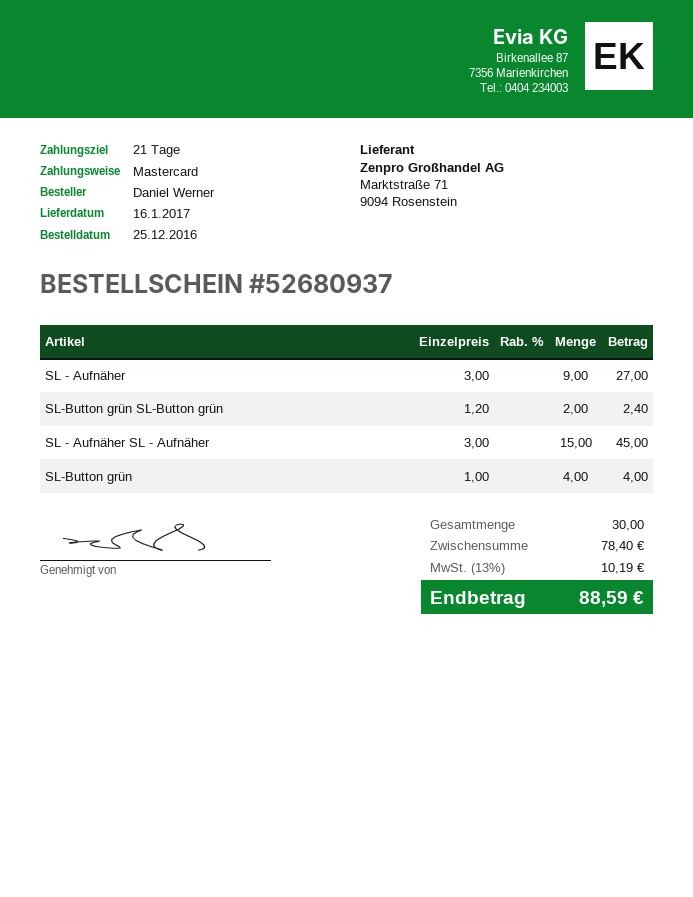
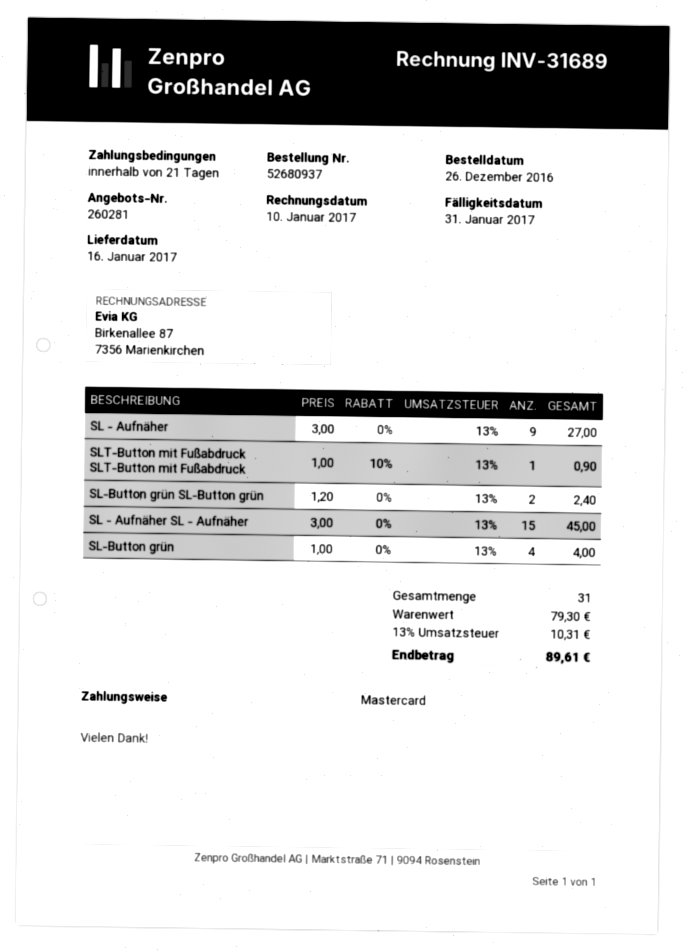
order date: 2016-12-25 -> 2016-12-26
SLT-Button mit Fußabdruck SLT-Button mit Fußabdruck: none -> 1 x 1.00 - 10% = 0.90
total quantity: 30 -> 31
subtotal: 78.40 -> 79.30
tax: 13% = 10.19 -> 13% = 10.31
total: 88.59 -> 89.61

